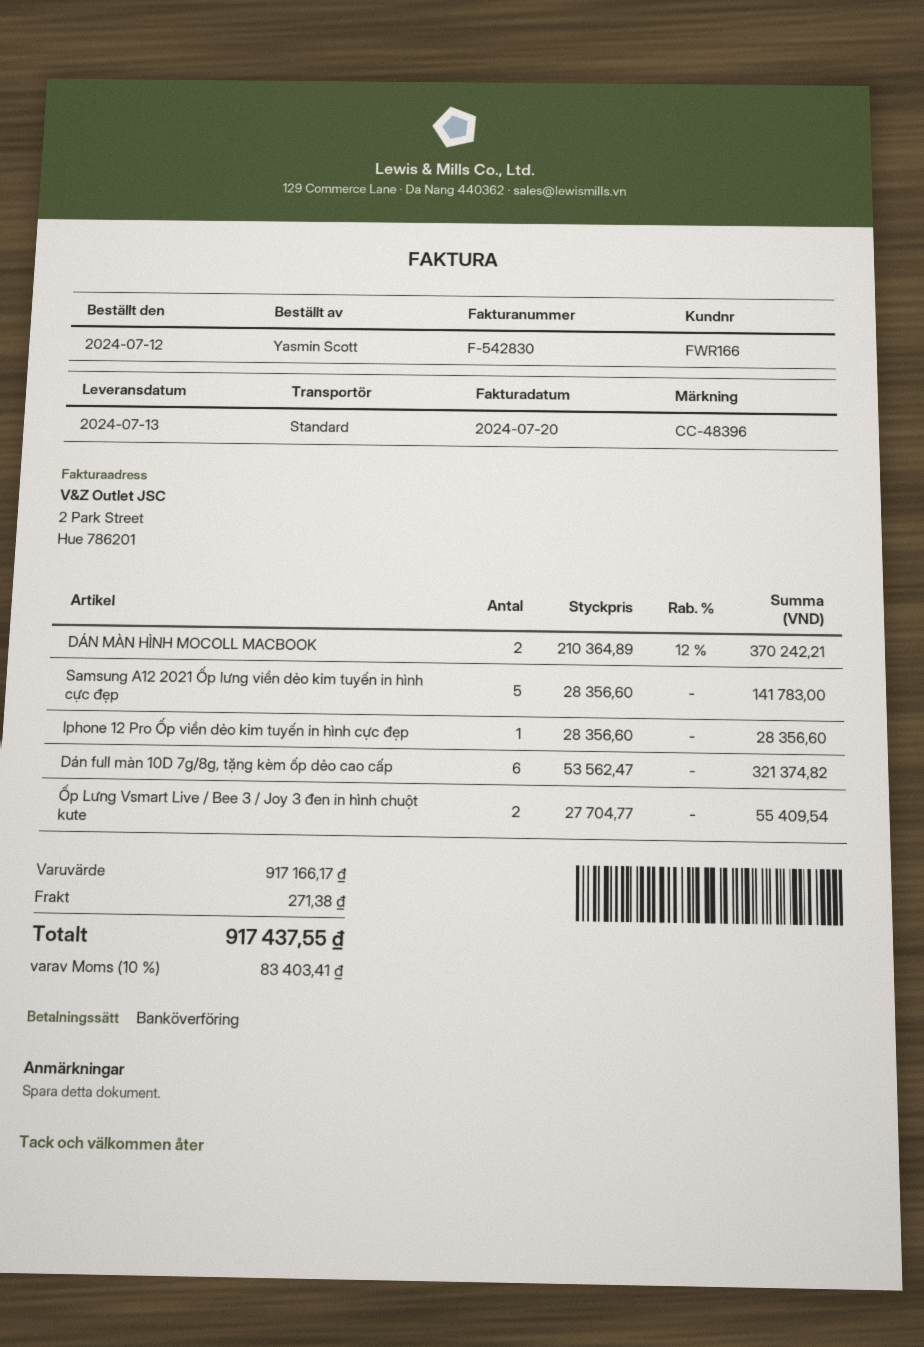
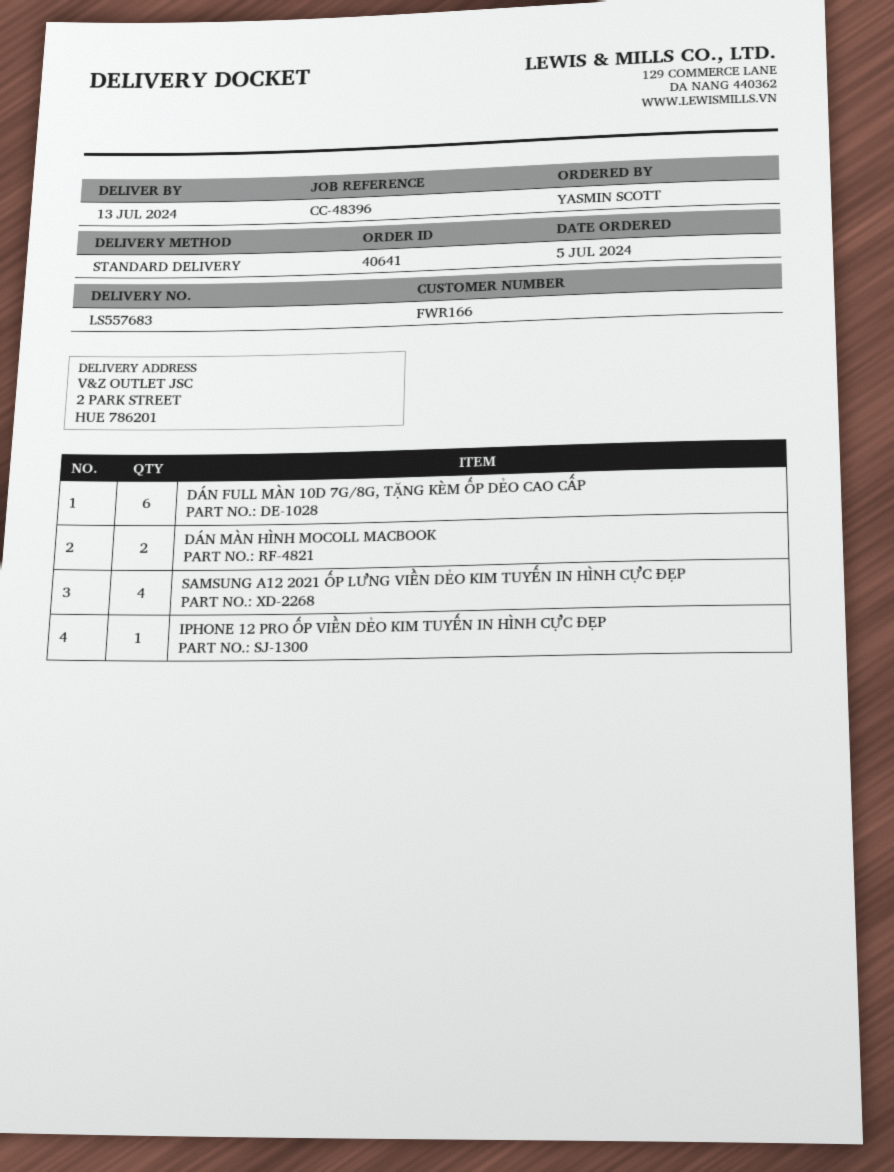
order date: 2024-07-12 -> 2024-07-05
Samsung A12 2021 Ốp lưng viền dẻo kim tuyến in hình cực đẹp: 5 -> 4
Ốp Lưng Vsmart Live / Bee 3 / Joy 3 đen in hình chuột kute: 2 -> none

